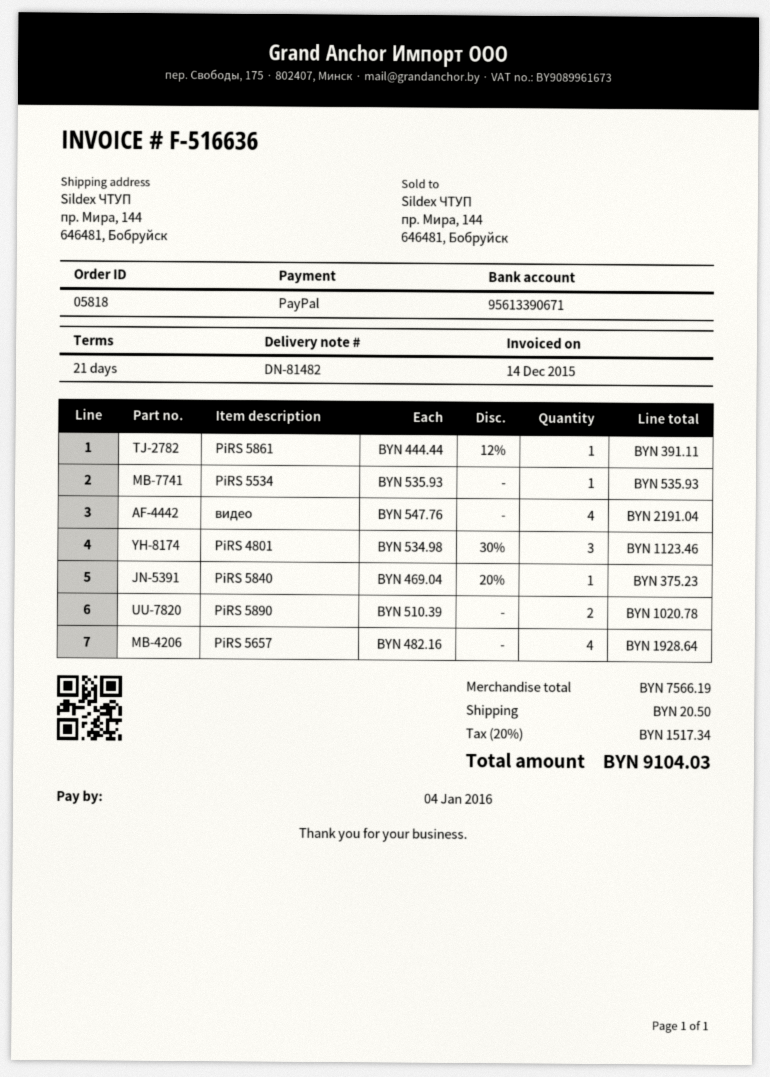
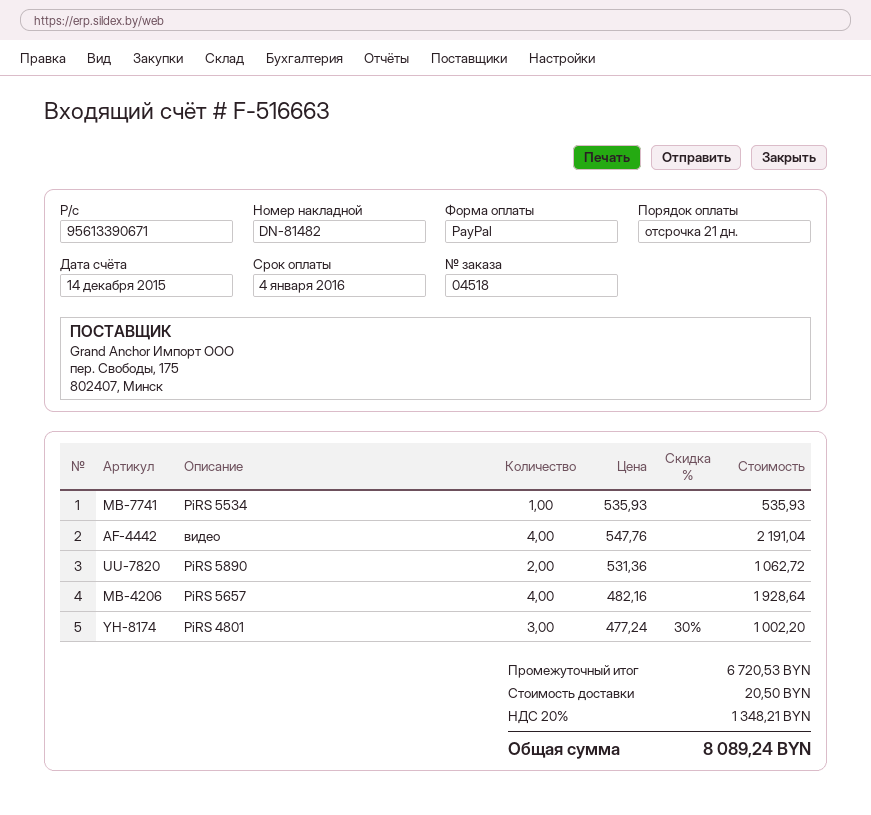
order number: 05818 -> 04518
invoice number: F-516636 -> F-516663
PiRS 5861: 1 x 444.44 - 12% = 391.11 -> none
PiRS 4801: 3 x 534.98 - 30% = 1123.46 -> 3 x 477.24 - 30% = 1002.20
PiRS 5840: 1 x 469.04 - 20% = 375.23 -> none
PiRS 5890: 2 x 510.39 = 1020.78 -> 2 x 531.36 = 1062.72
subtotal: 7566.19 -> 6720.53
tax: 20% = 1517.34 -> 20% = 1348.21
total: 9104.03 -> 8089.24

